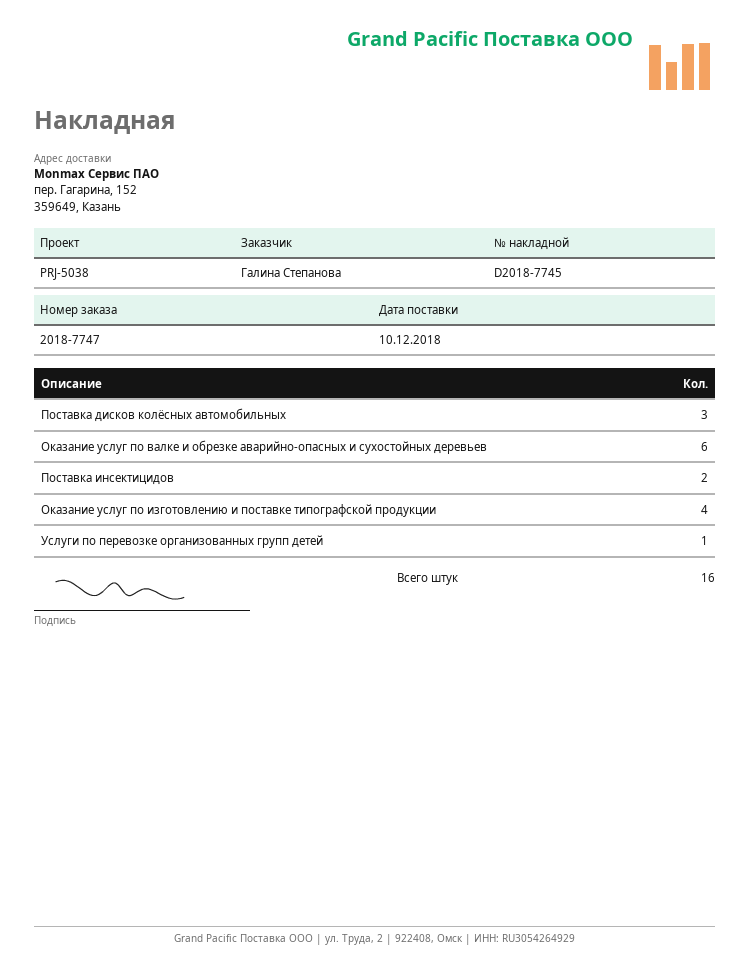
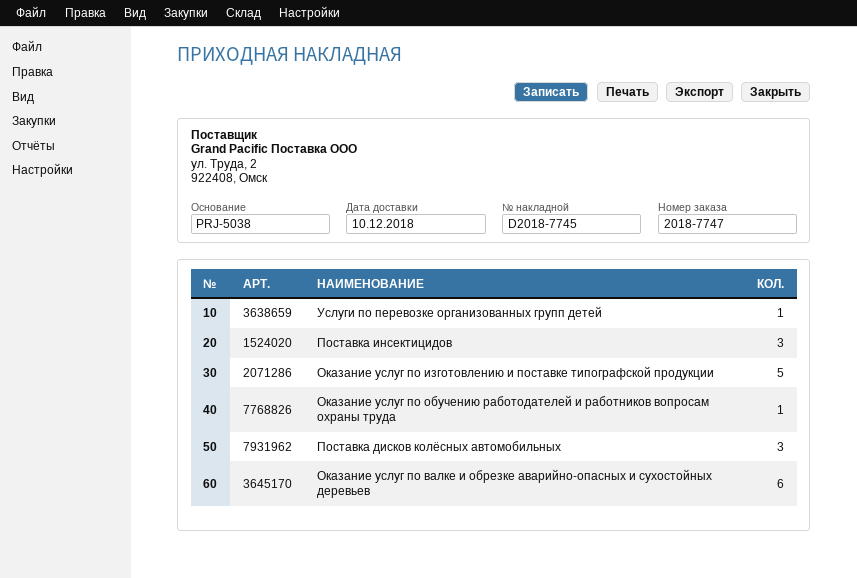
Поставка инсектицидов: 2 -> 3
Оказание услуг по изготовлению и поставке типографской продукции: 4 -> 5
Оказание услуг по обучению работодателей и работников вопросам охраны труда: none -> 1

